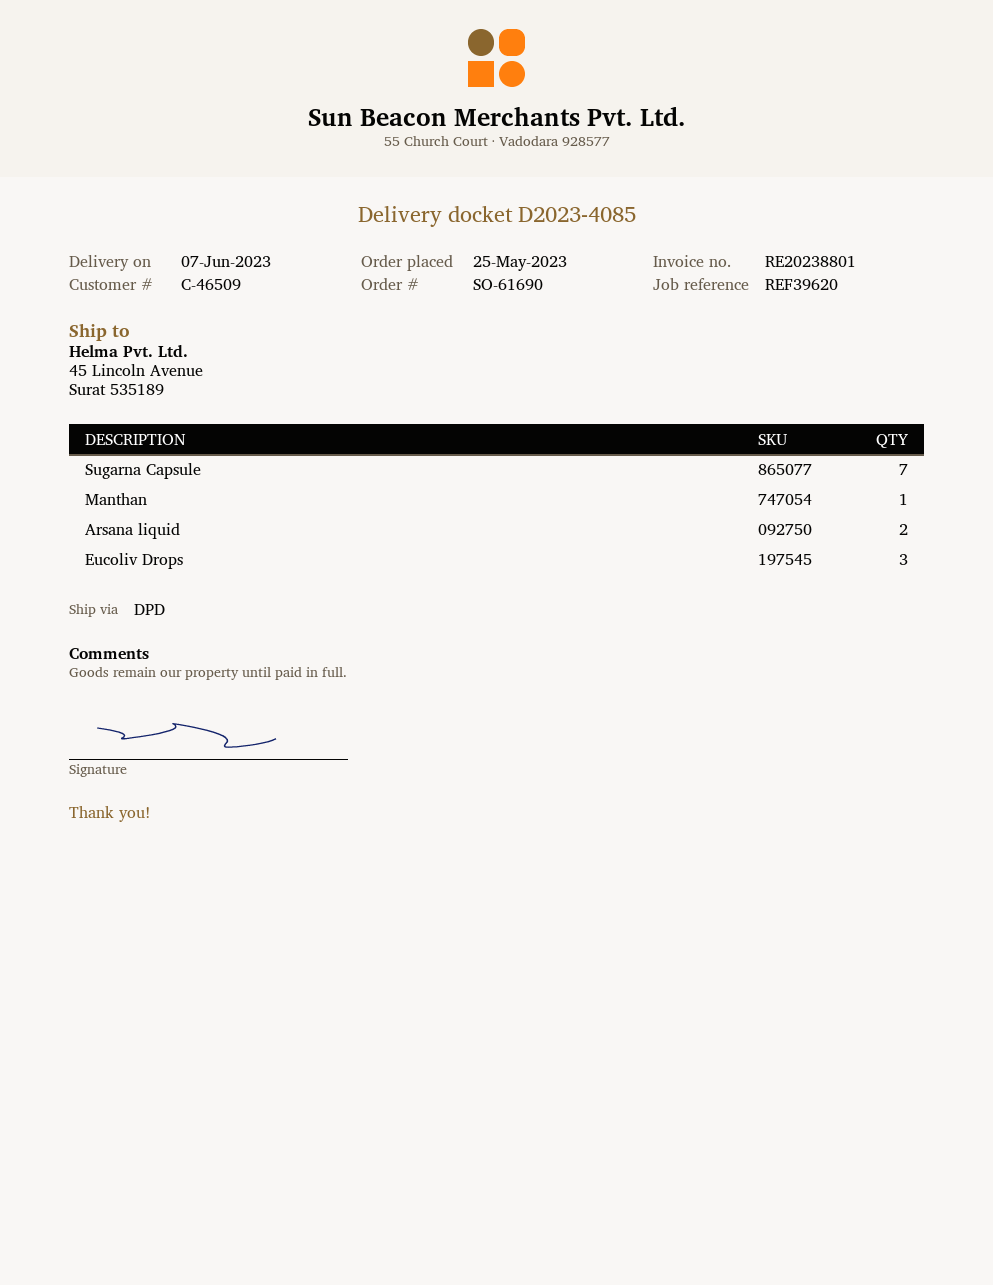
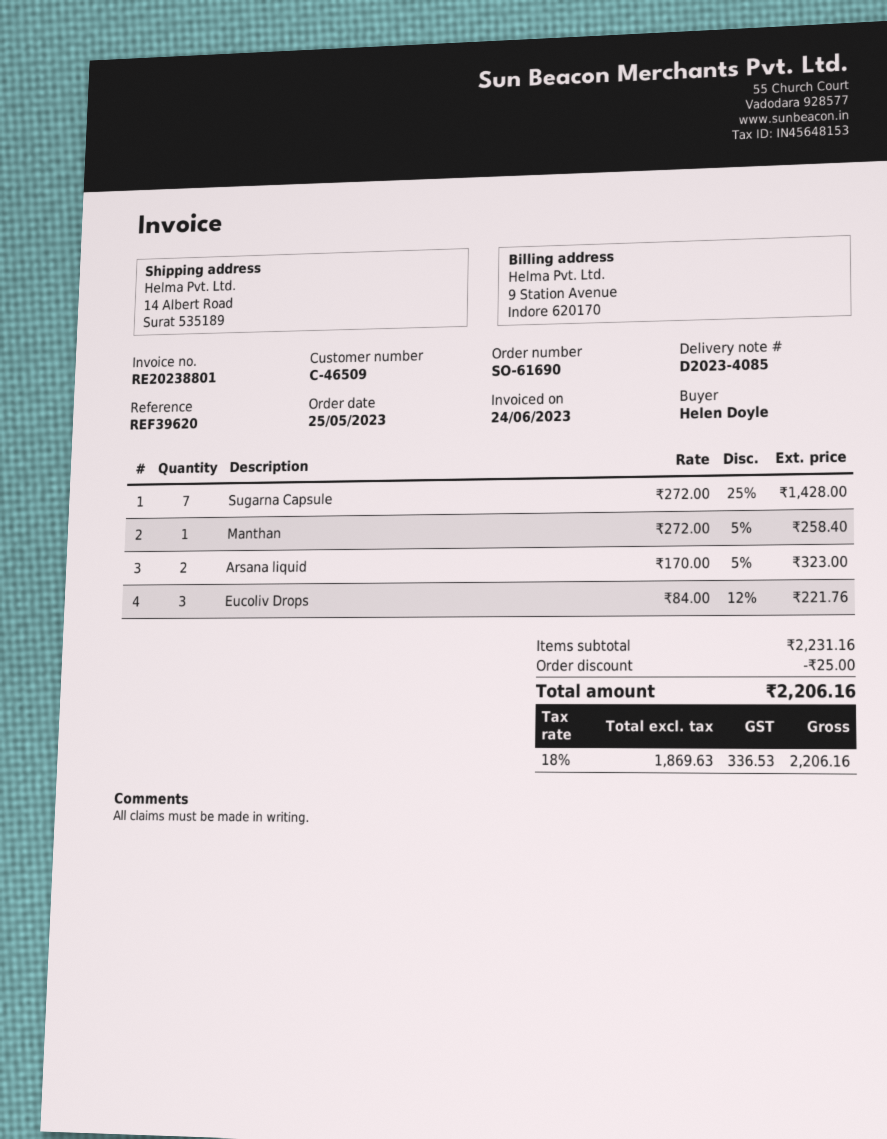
ship to: 45 Lincoln Avenue, Surat 535189 -> 14 Albert Road, Surat 535189

